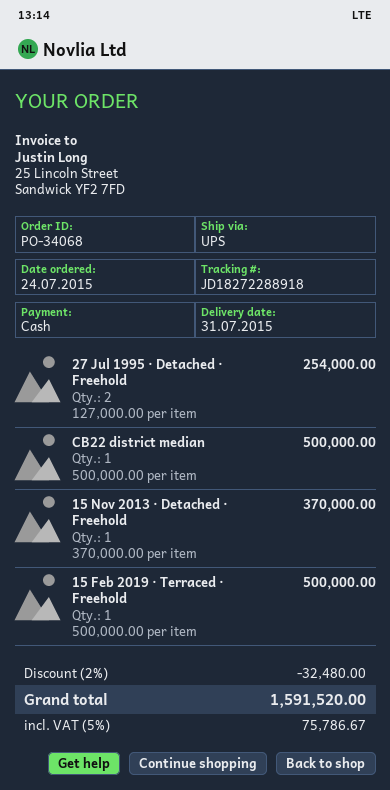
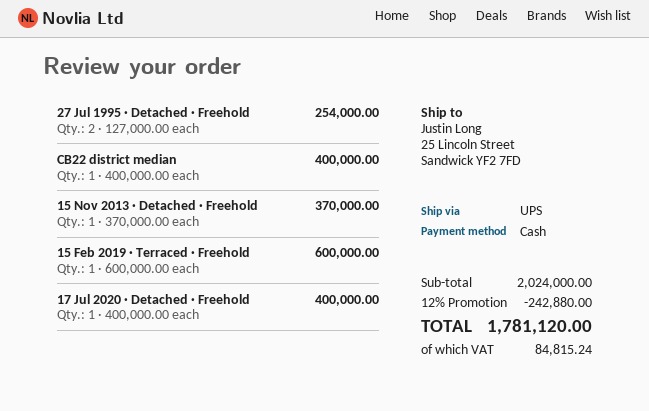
CB22 district median: 1 x 500000.00 = 500000.00 -> 1 x 400000.00 = 400000.00
15 Feb 2019 · Terraced · Freehold: 1 x 500000.00 = 500000.00 -> 1 x 600000.00 = 600000.00
17 Jul 2020 · Detached · Freehold: none -> 1 x 400000.00 = 400000.00
discount: 2% = 32480.00 -> 12% = 242880.00
tax: 75786.67 -> 84815.24
total: 1591520.00 -> 1781120.00

